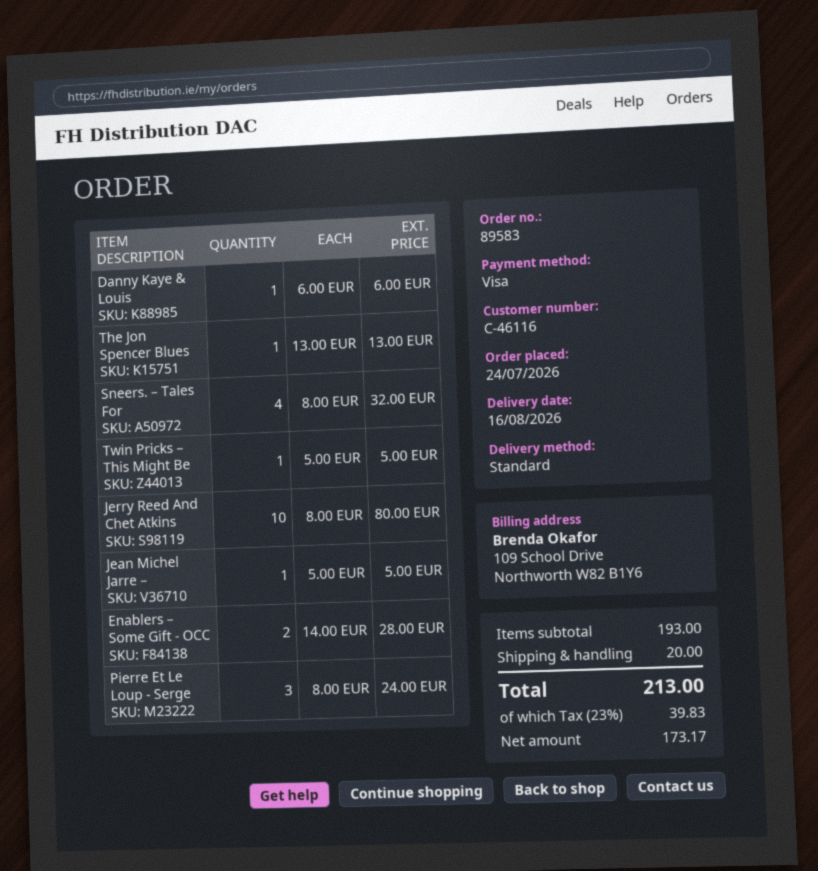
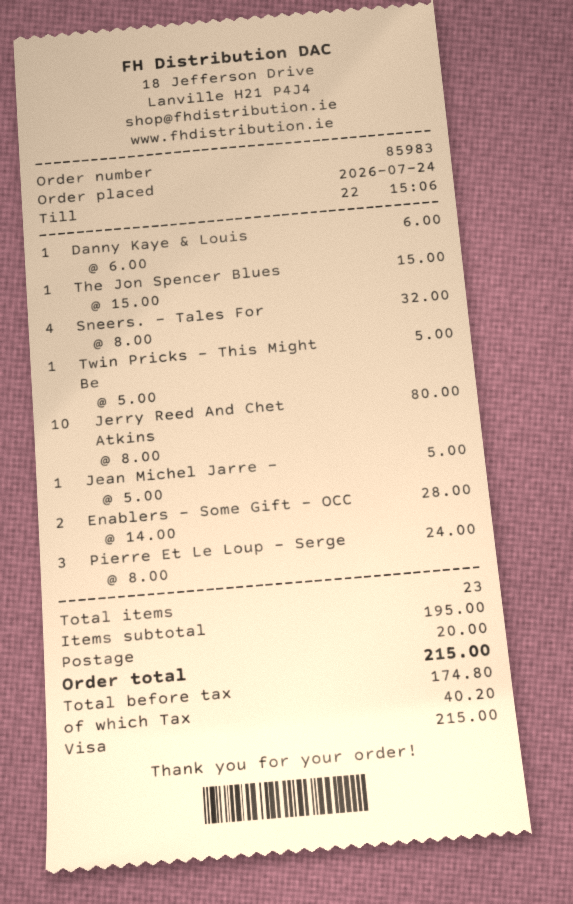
order number: 89583 -> 85983
The Jon Spencer Blues: 1 x 13.00 = 13.00 -> 1 x 15.00 = 15.00
subtotal: 193.00 -> 195.00
net: 173.17 -> 174.80
tax: 39.83 -> 40.20
total: 213.00 -> 215.00

